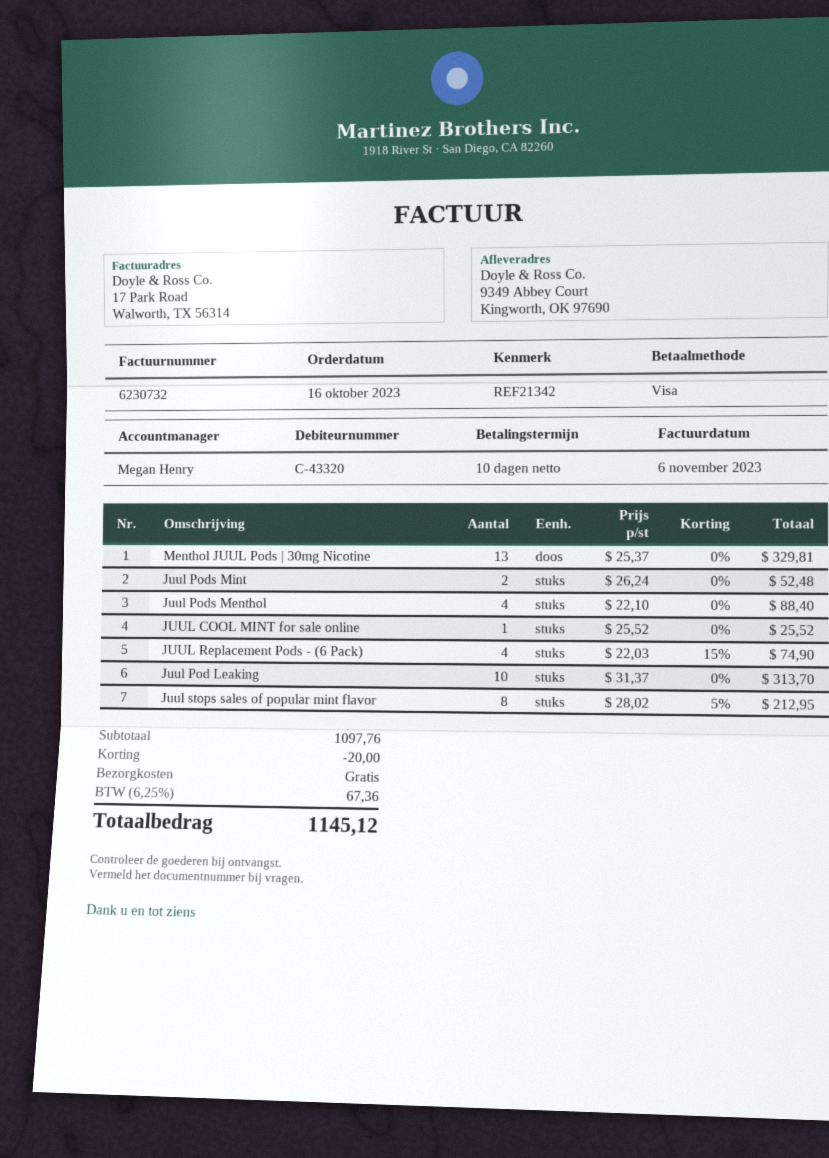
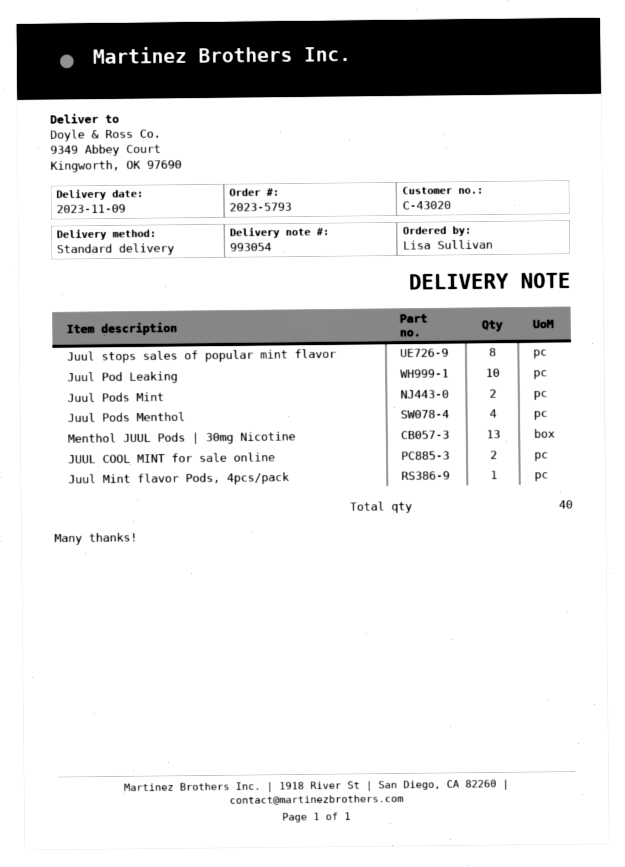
customer number: C-43320 -> C-43020
JUUL COOL MINT for sale online: 1 -> 2
JUUL Replacement Pods - (6 Pack): 4 -> none
Juul Mint flavor Pods, 4pcs/pack: none -> 1

